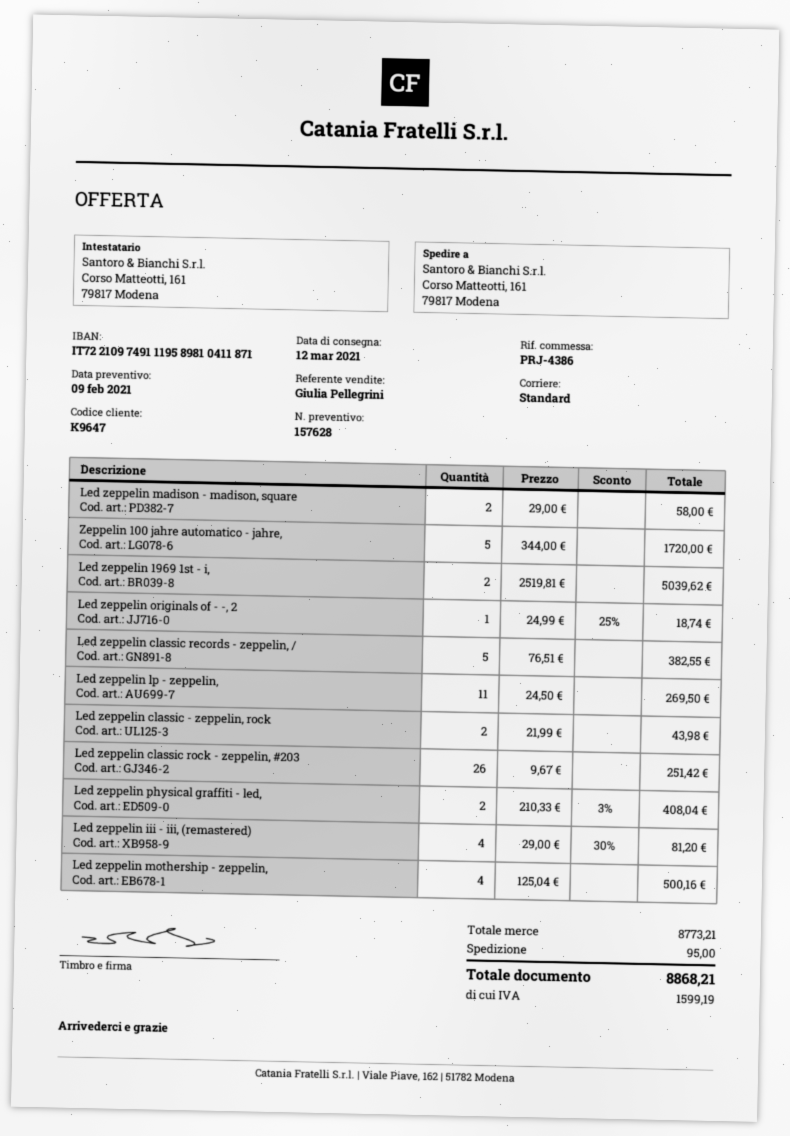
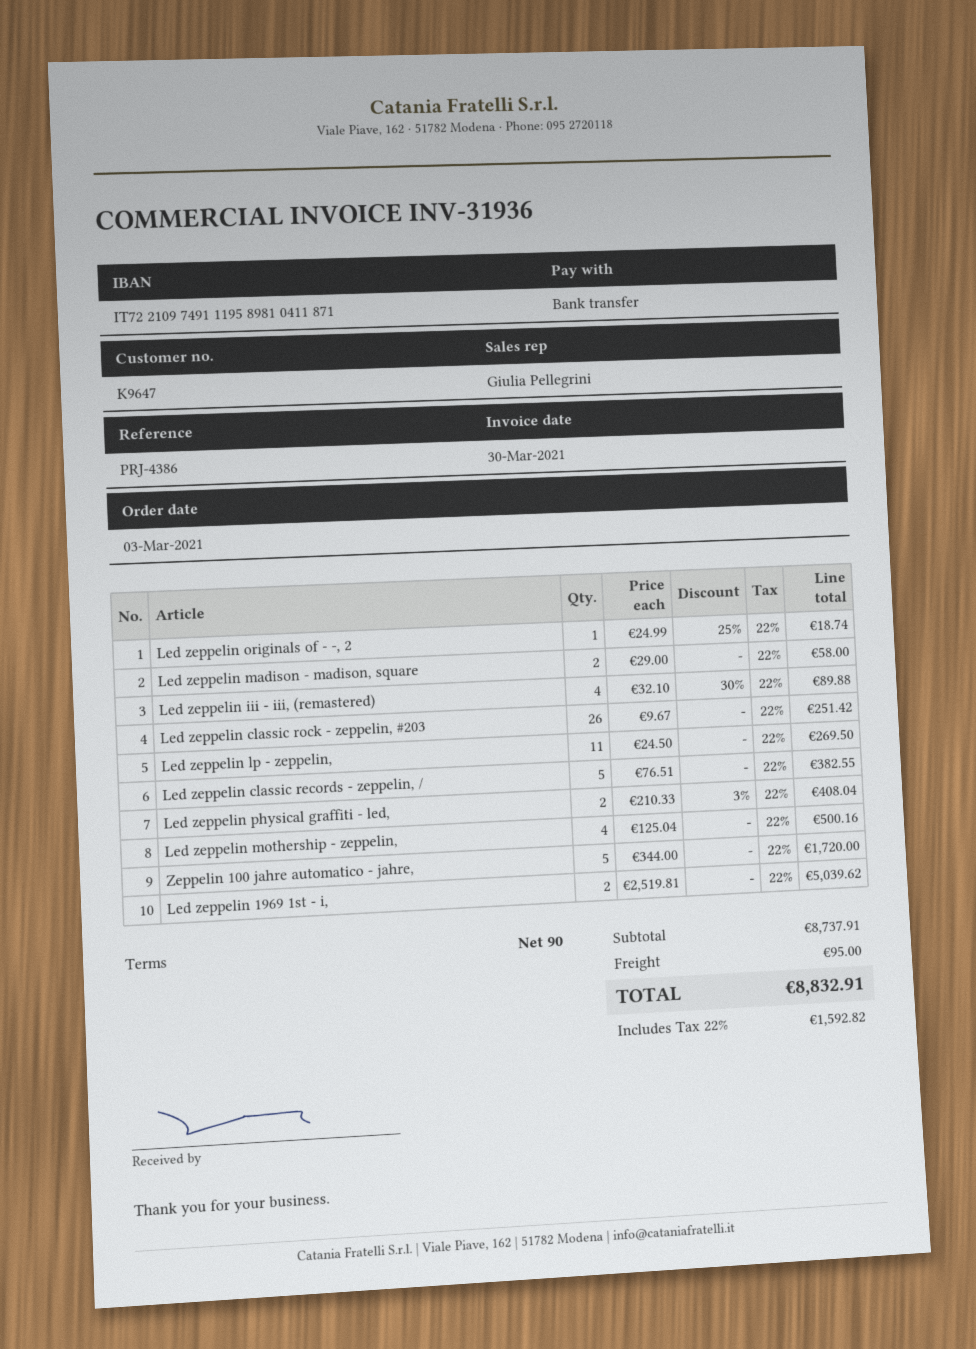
Led zeppelin classic - zeppelin, rock: 2 x 21.99 = 43.98 -> none
Led zeppelin iii - iii, (remastered): 4 x 29.00 - 30% = 81.20 -> 4 x 32.10 - 30% = 89.88
subtotal: 8773.21 -> 8737.91
tax: 1599.19 -> 1592.82
total: 8868.21 -> 8832.91

